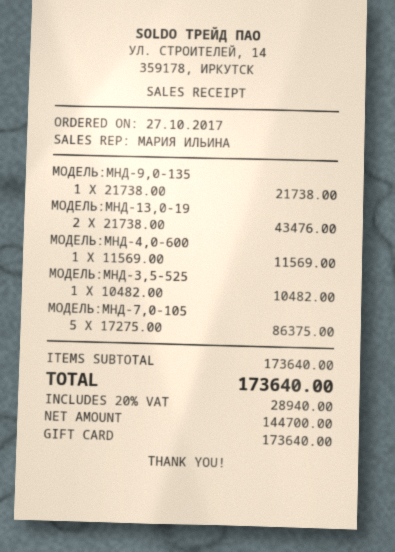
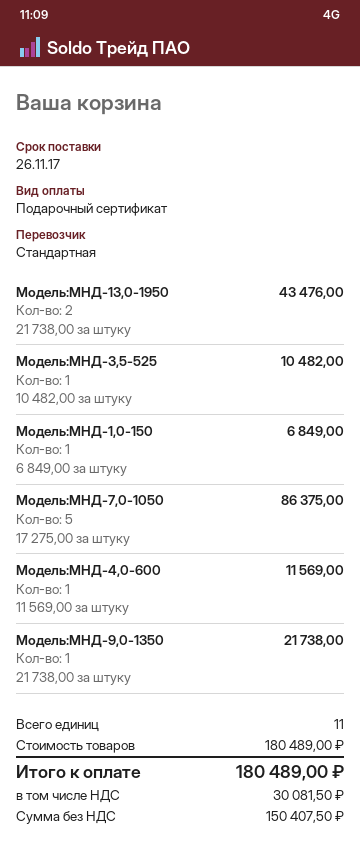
Модель:МНД-1,0-150: none -> 1 x 6849.00 = 6849.00
subtotal: 173640.00 -> 180489.00
net: 144700.00 -> 150407.50
tax: 28940.00 -> 30081.50
total: 173640.00 -> 180489.00

